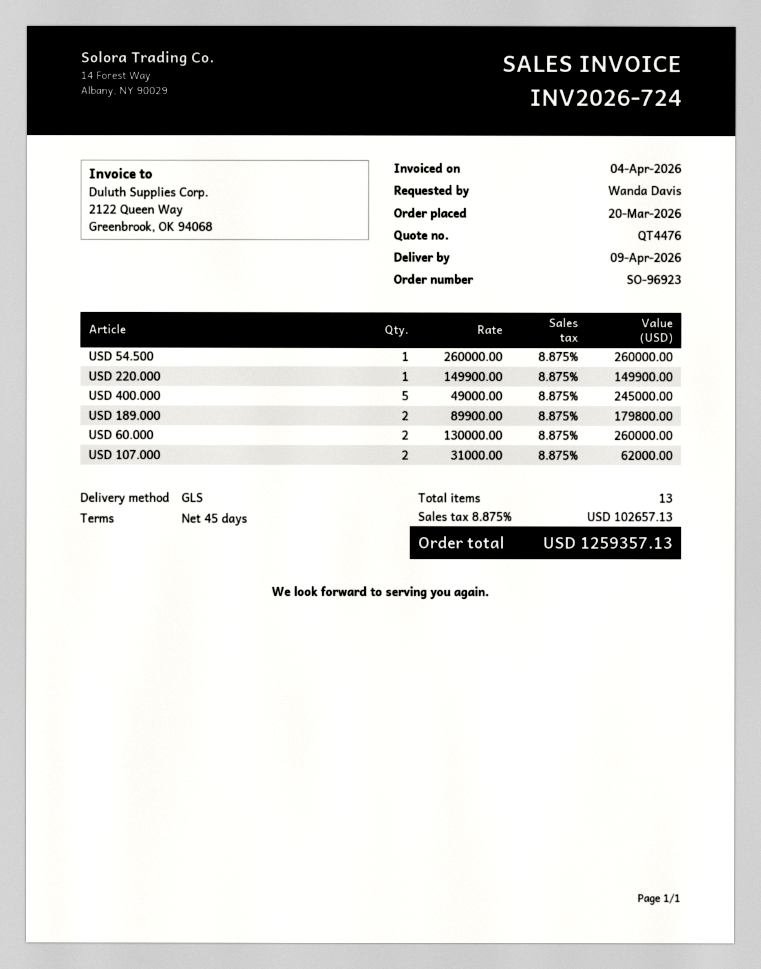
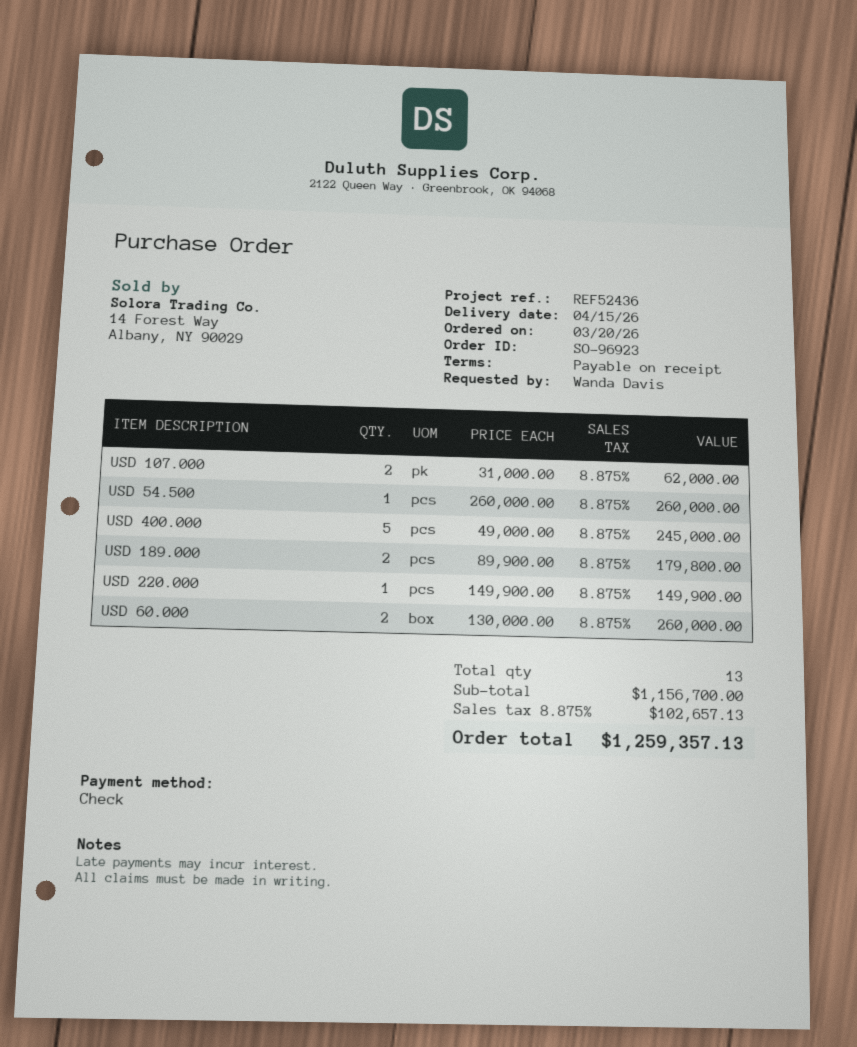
delivery date: 2026-04-09 -> 2026-04-15
payment terms: 45 days -> on receipt

